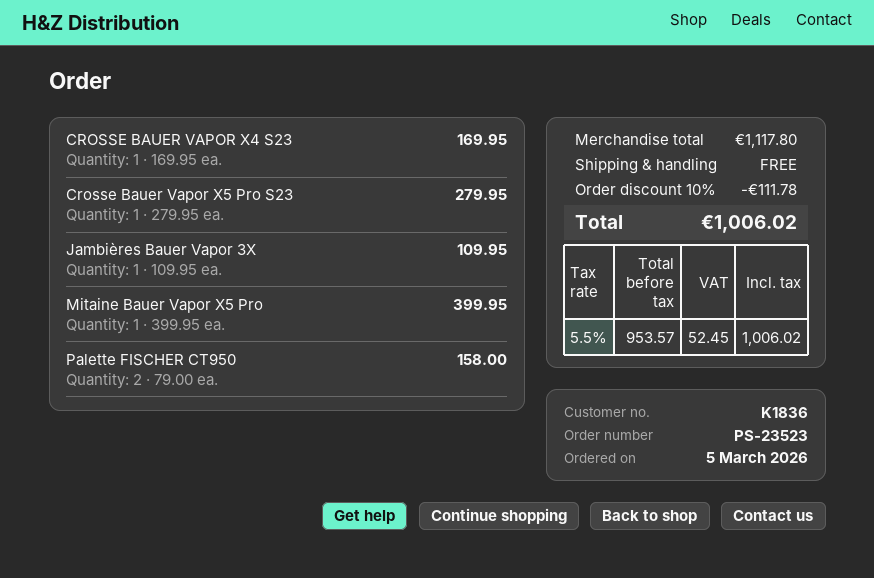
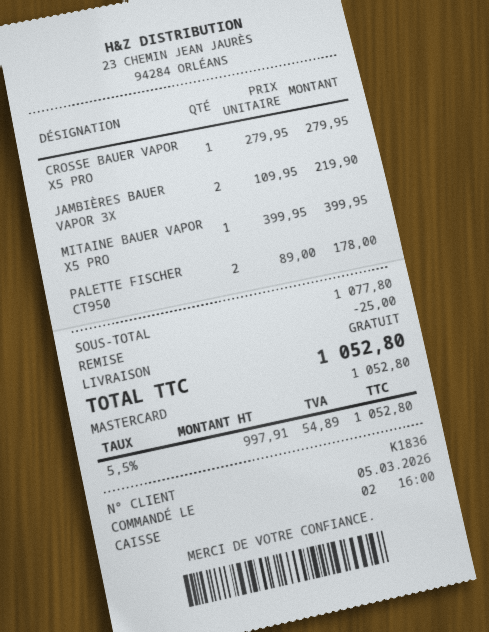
CROSSE BAUER VAPOR X4 S23: 1 x 169.95 = 169.95 -> none
Jambières Bauer Vapor 3X: 1 x 109.95 = 109.95 -> 2 x 109.95 = 219.90
Palette FISCHER CT950: 2 x 79.00 = 158.00 -> 2 x 89.00 = 178.00
subtotal: 1117.80 -> 1077.80
discount: 111.78 -> 25.00
net: 953.57 -> 997.91
tax: 5.5% = 52.45 -> 5.5% = 54.89
total: 1006.02 -> 1052.80

